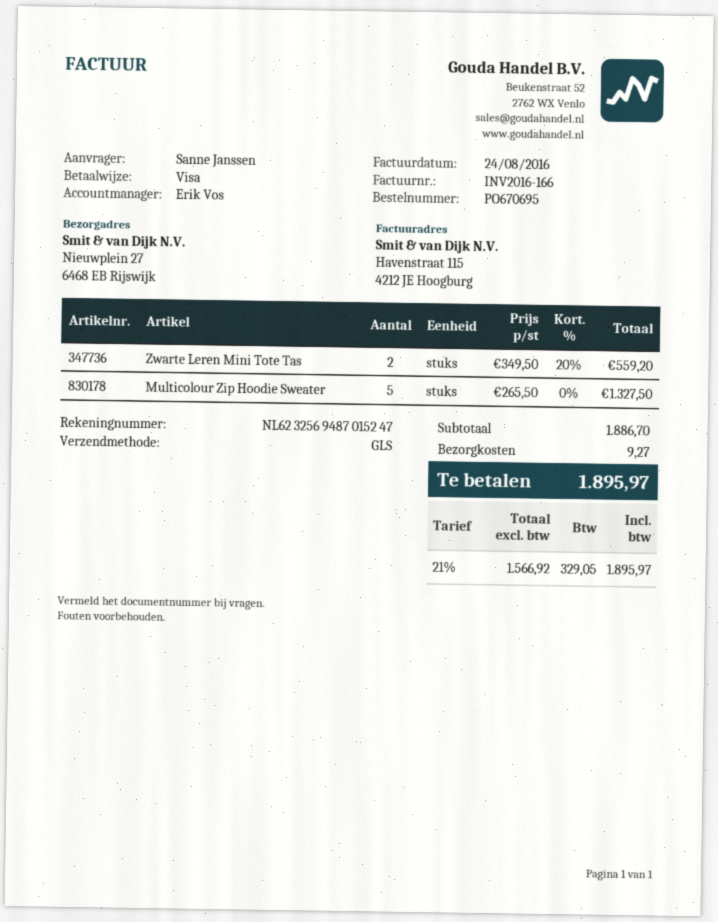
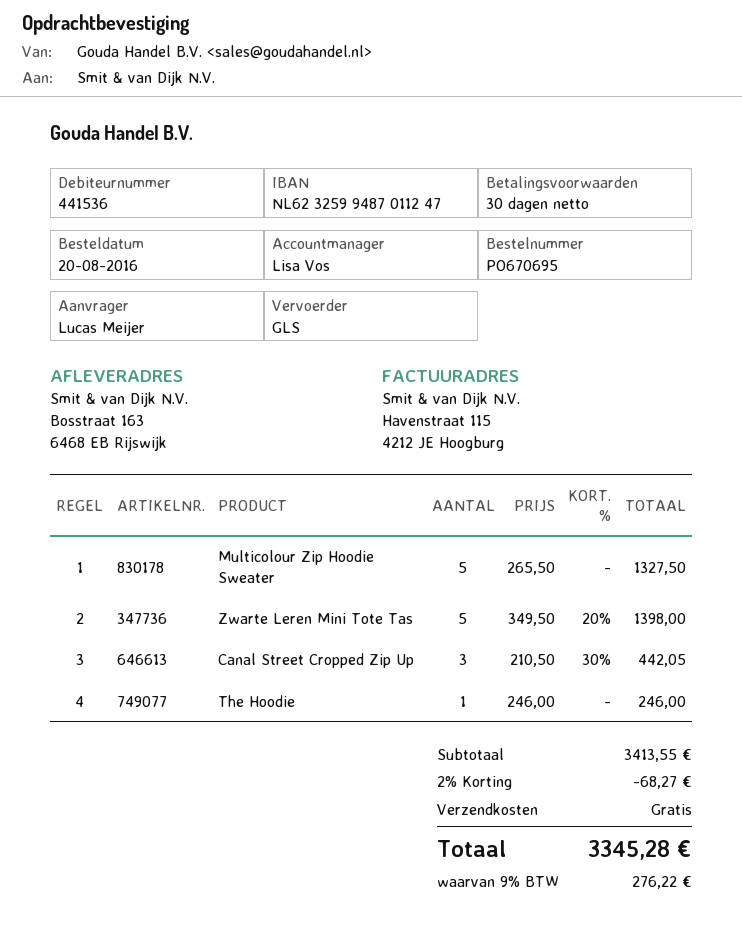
ordered by: Sanne Janssen -> Lucas Meijer
sales rep: Erik Vos -> Lisa Vos
bank account: NL6232569487015247 -> NL6232599487011247
ship to: Nieuwplein 27, 6468 EB Rijswijk -> Bosstraat 163, 6468 EB Rijswijk
Zwarte Leren Mini Tote Tas: 2 x 349.50 - 20% = 559.20 -> 5 x 349.50 - 20% = 1398.00
Canal Street Cropped Zip Up: none -> 3 x 210.50 - 30% = 442.05
The Hoodie: none -> 1 x 246.00 = 246.00
subtotal: 1886.70 -> 3413.55
discount: none -> 2% = 68.27
shipping: 9.27 -> 0.00
tax: 21% = 329.05 -> 9% = 276.22
total: 1895.97 -> 3345.28

